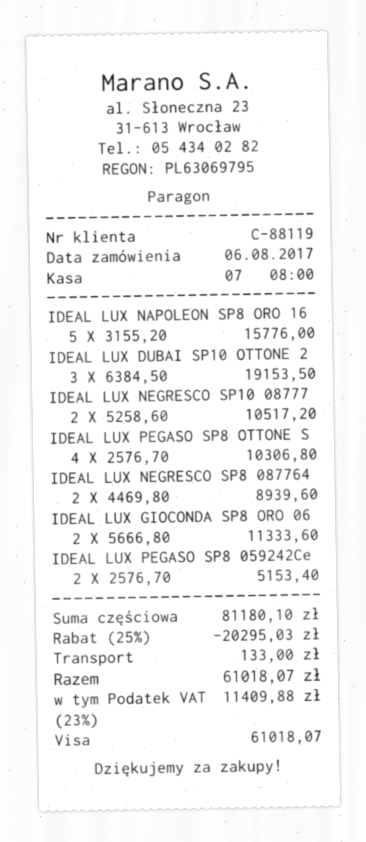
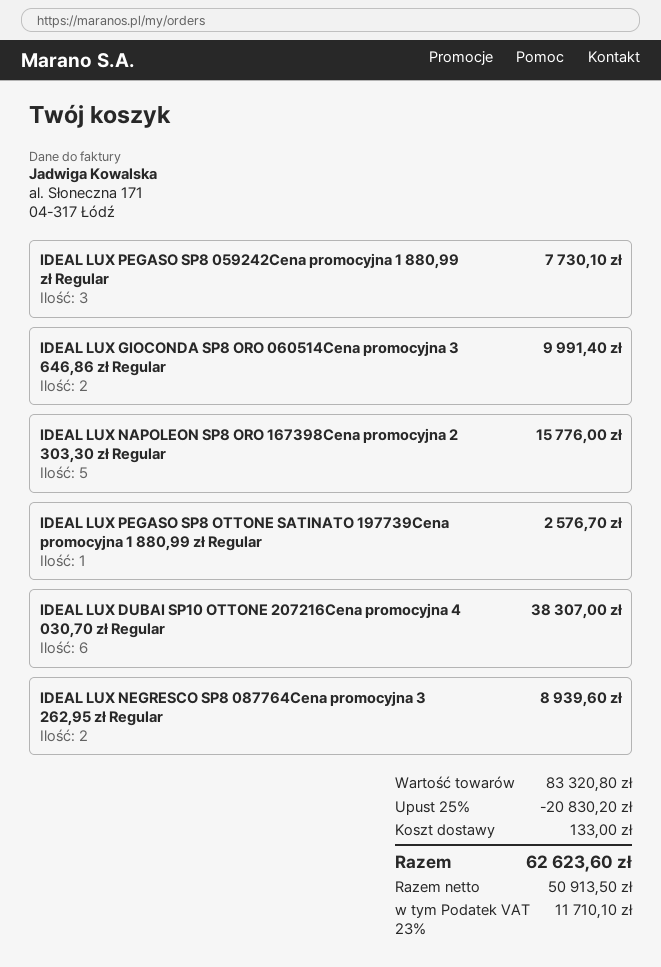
IDEAL LUX DUBAI SP10 OTTONE 2: 3 for 19153.50 -> 6 for 38307.00
IDEAL LUX NEGRESCO SP10 08777: 2 for 10517.20 -> none
IDEAL LUX PEGASO SP8 OTTONE S: 4 for 10306.80 -> 1 for 2576.70
IDEAL LUX GIOCONDA SP8 ORO 06: 2 for 11333.60 -> 2 for 9991.40
IDEAL LUX PEGASO SP8 059242Ce: 2 for 5153.40 -> 3 for 7730.10
subtotal: 81180.10 -> 83320.80
discount: 25% = 20295.03 -> 25% = 20830.20
tax: 23% = 11409.88 -> 23% = 11710.10
total: 61018.07 -> 62623.60

